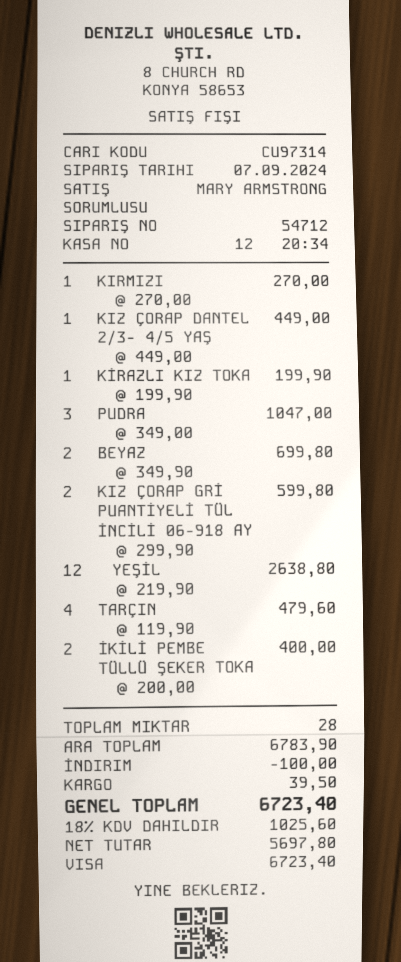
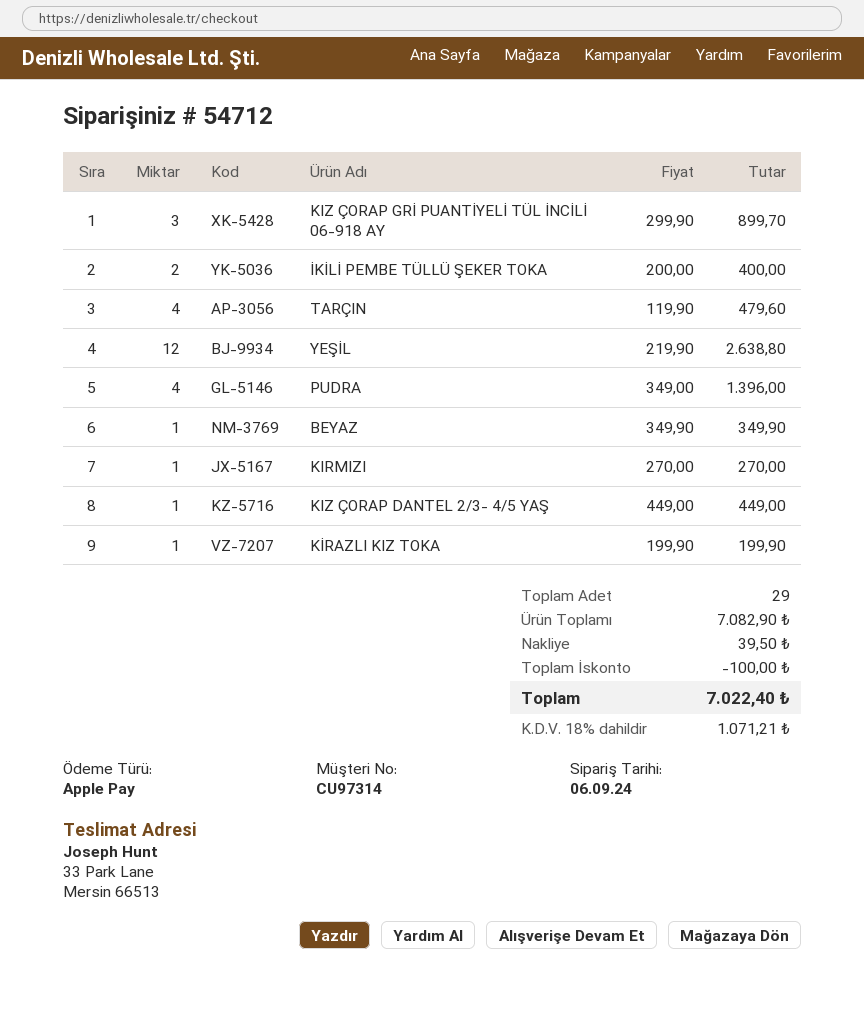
order date: 2024-09-07 -> 2024-09-06
payment method: Visa -> Apple Pay
PUDRA: 3 x 349.00 = 1047.00 -> 4 x 349.00 = 1396.00
BEYAZ: 2 x 349.90 = 699.80 -> 1 x 349.90 = 349.90
KIZ ÇORAP GRİ PUANTİYELİ TÜL İNCİLİ 06-918 AY: 2 x 299.90 = 599.80 -> 3 x 299.90 = 899.70
total quantity: 28 -> 29
subtotal: 6783.90 -> 7082.90
tax: 18% = 1025.60 -> 18% = 1071.21
total: 6723.40 -> 7022.40

